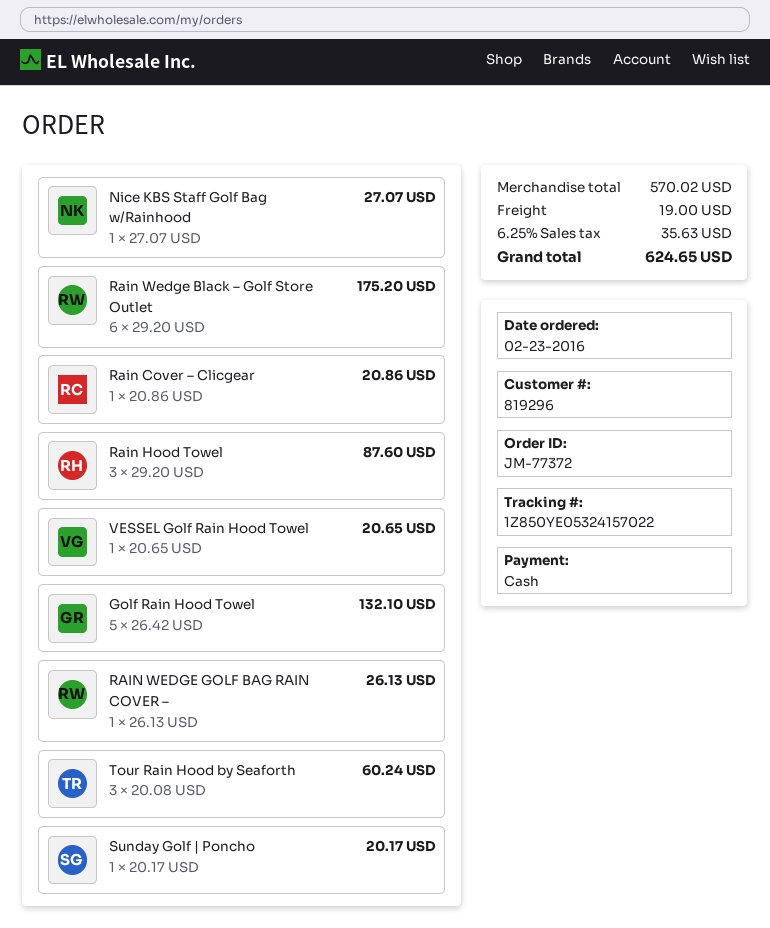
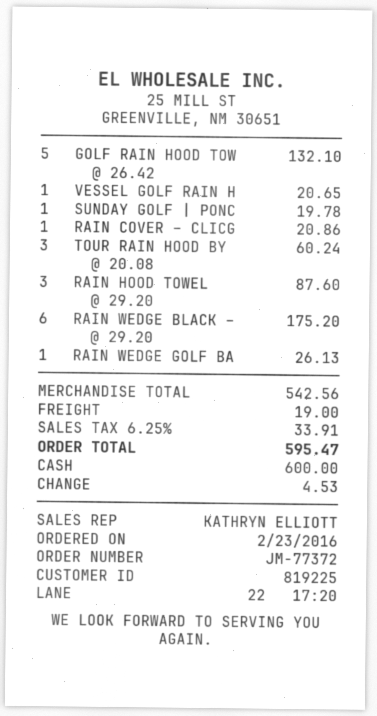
customer number: 819296 -> 819225
Nice KBS Staff Golf Bag w/Rainhood: 1 x 27.07 = 27.07 -> none
Sunday Golf | Poncho: 1 x 20.17 = 20.17 -> 1 x 19.78 = 19.78
subtotal: 570.02 -> 542.56
tax: 6.25% = 35.63 -> 6.25% = 33.91
total: 624.65 -> 595.47

